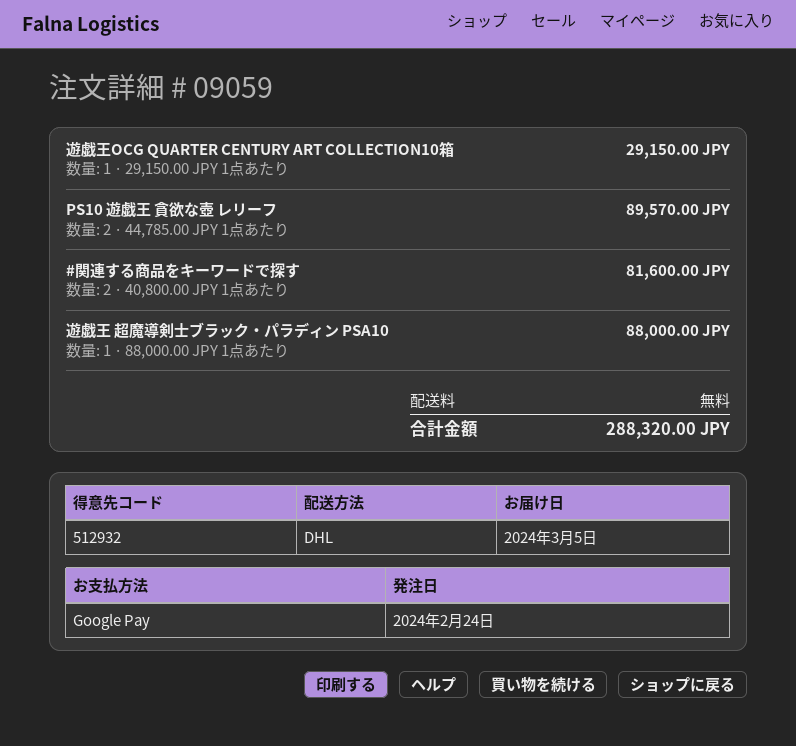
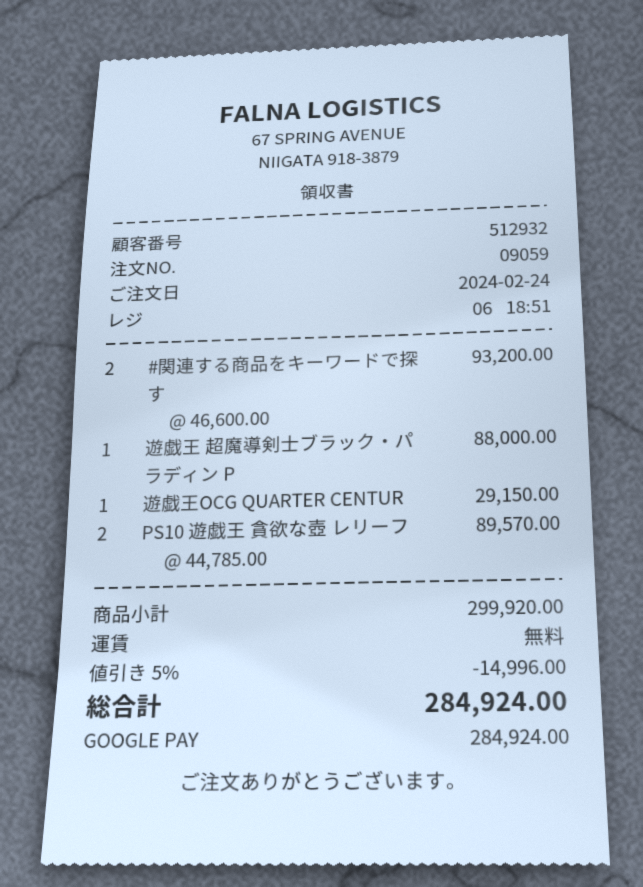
#関連する商品をキーワードで探す: 2 x 40800.00 = 81600.00 -> 2 x 46600.00 = 93200.00
discount: none -> 5% = 14996.00
total: 288320.00 -> 284924.00

